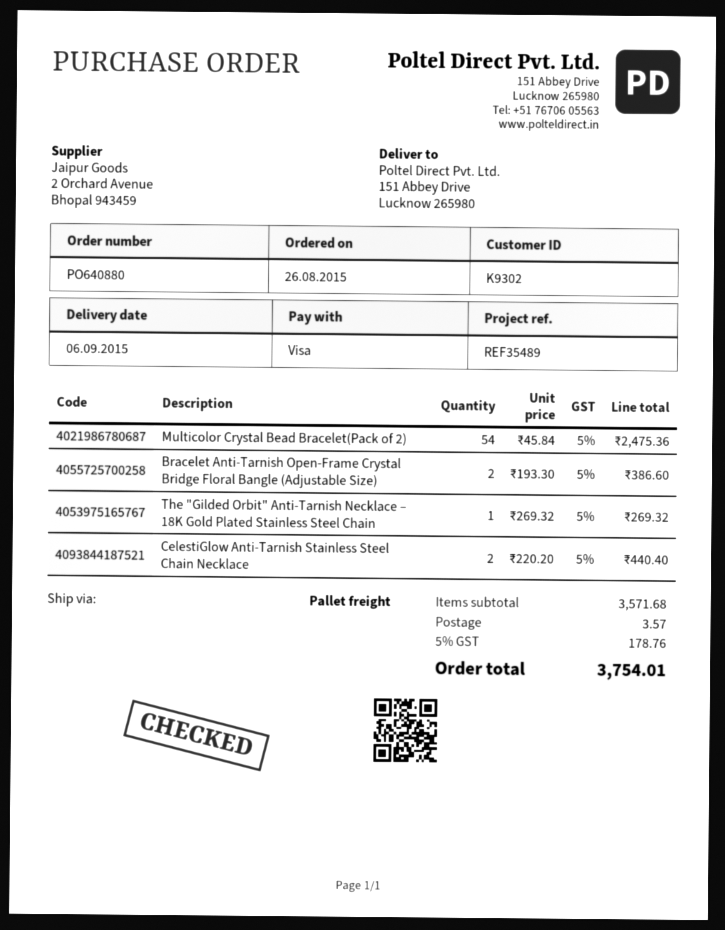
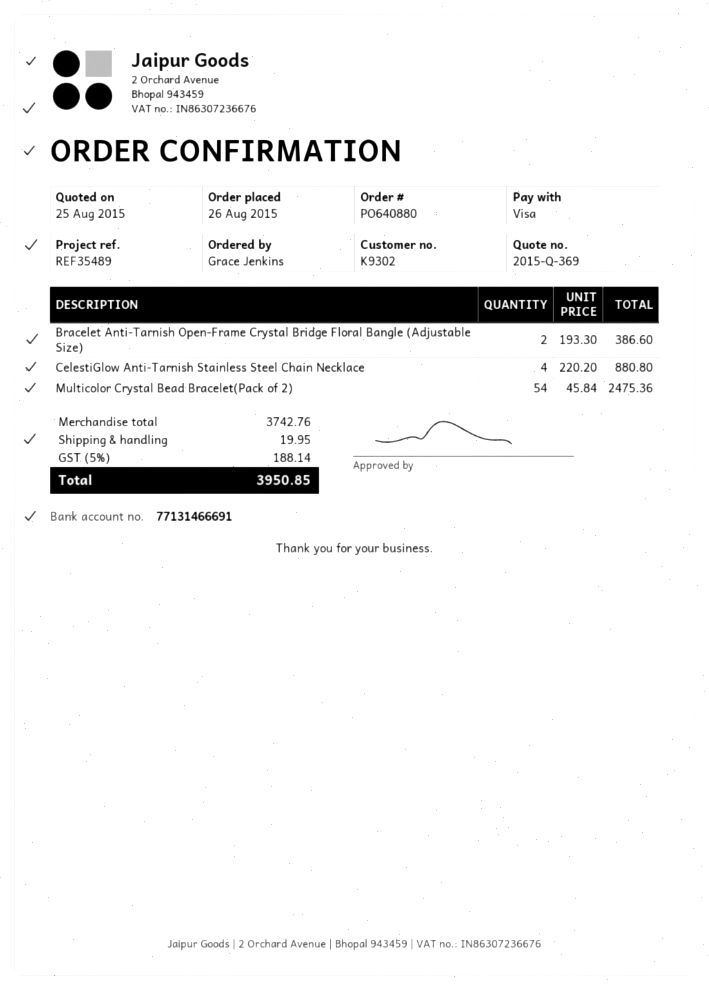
The "Gilded Orbit" Anti-Tarnish Necklace – 18K Gold Plated Stainless Steel Chain: 1 x 269.32 = 269.32 -> none
CelestiGlow Anti-Tarnish Stainless Steel Chain Necklace: 2 x 220.20 = 440.40 -> 4 x 220.20 = 880.80
subtotal: 3571.68 -> 3742.76
shipping: 3.57 -> 19.95
tax: 5% = 178.76 -> 5% = 188.14
total: 3754.01 -> 3950.85

